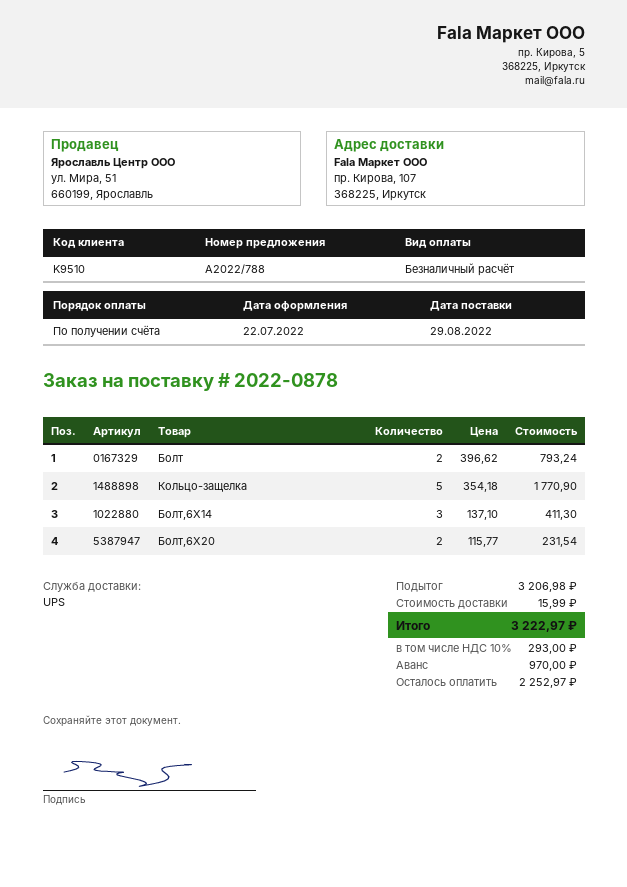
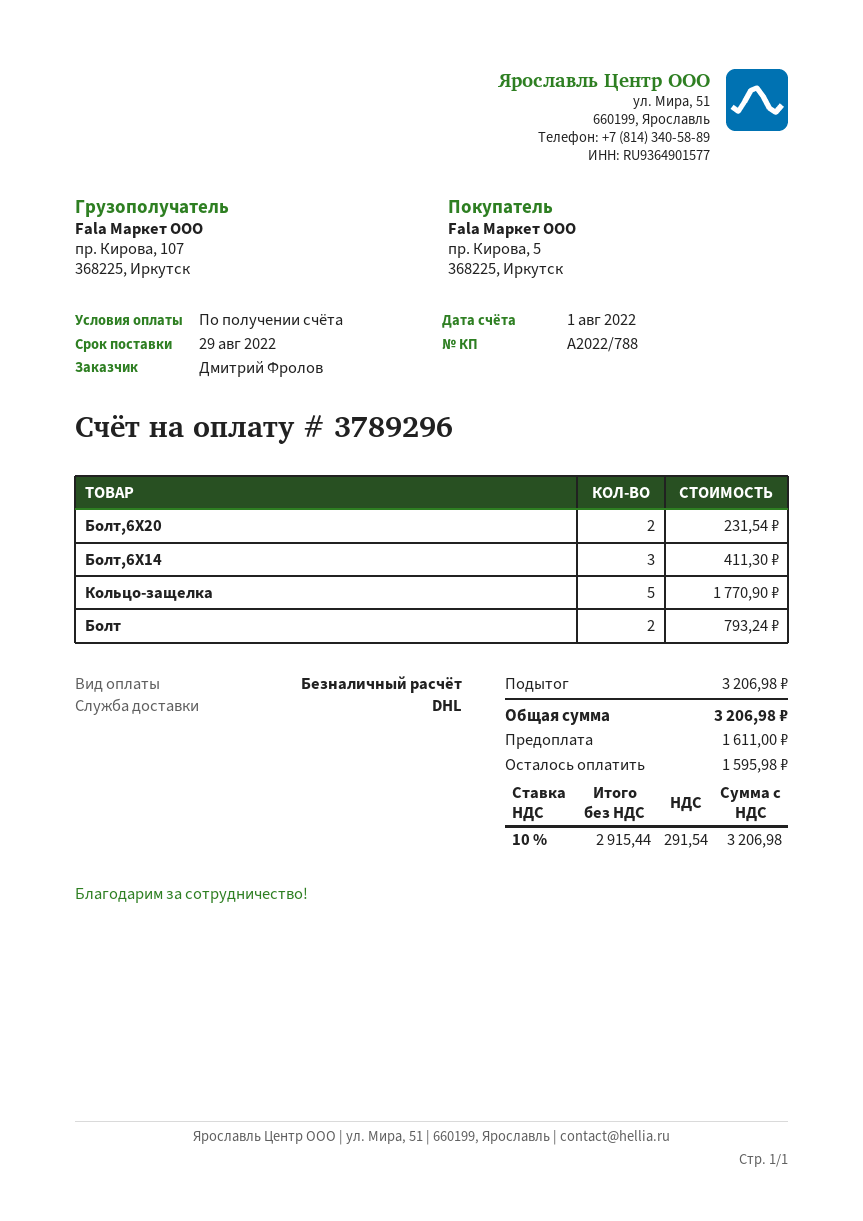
shipping method: UPS -> DHL
shipping: 15.99 -> none
tax: 10% = 293.00 -> 10% = 291.54
total: 3222.97 -> 3206.98
deposit: 970.00 -> 1611.00
balance: 2252.97 -> 1595.98

